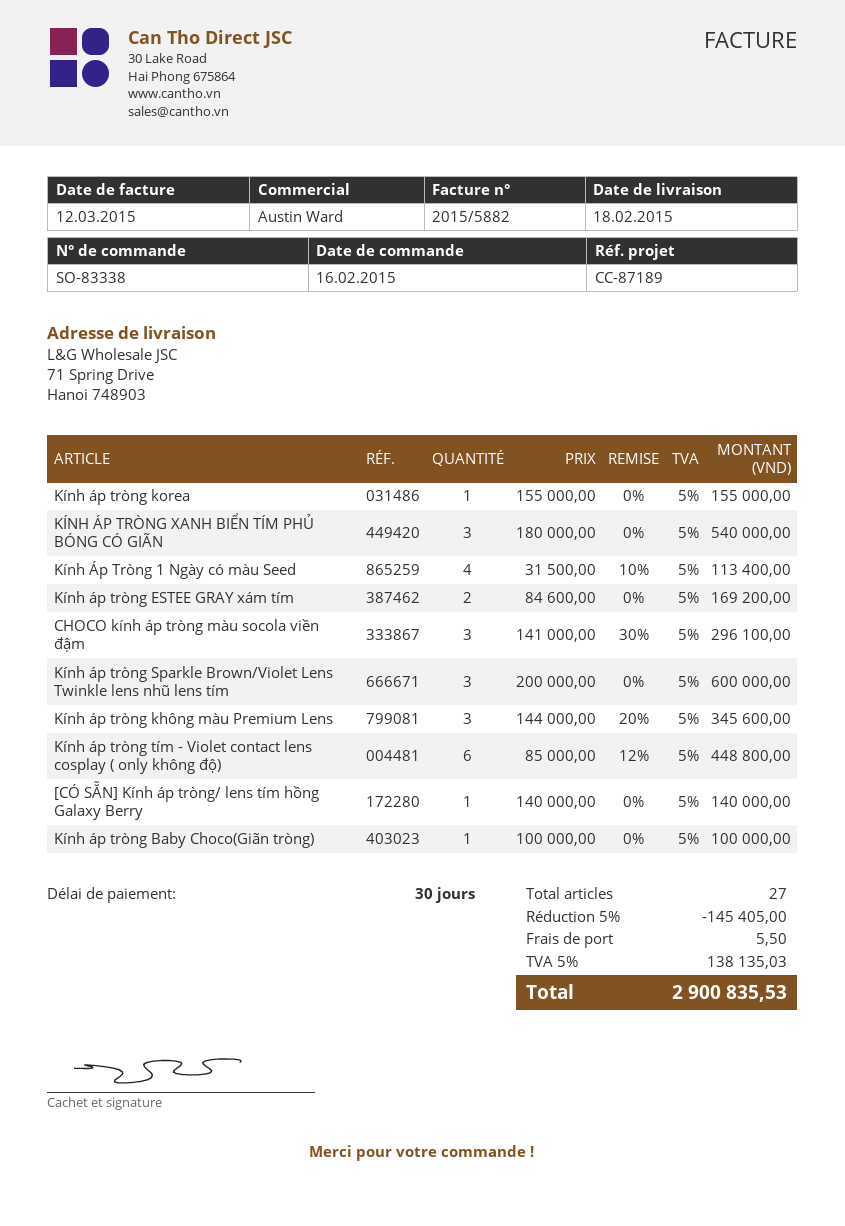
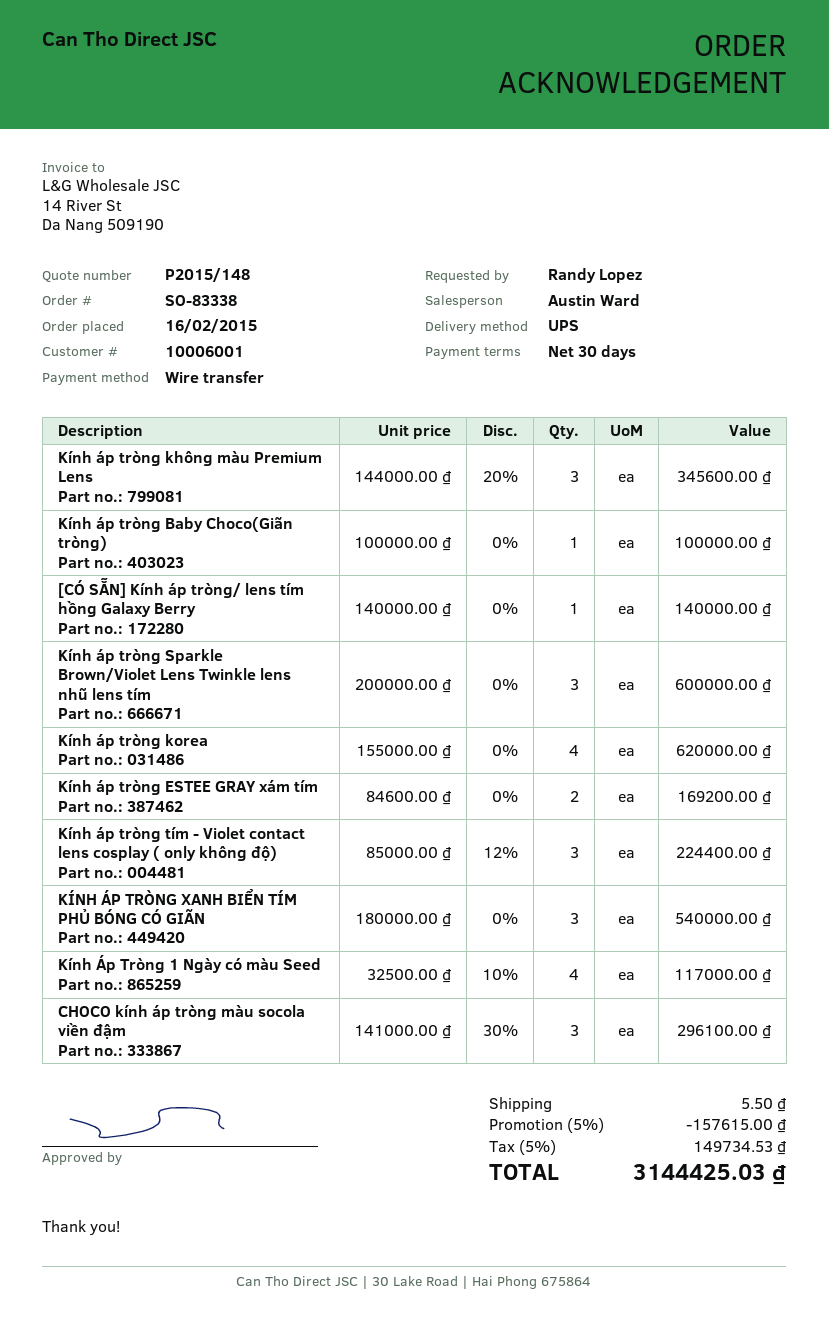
Kính áp tròng korea: 1 x 155000.00 = 155000.00 -> 4 x 155000.00 = 620000.00
Kính Áp Tròng 1 Ngày có màu Seed: 4 x 31500.00 - 10% = 113400.00 -> 4 x 32500.00 - 10% = 117000.00
Kính áp tròng tím - Violet contact lens cosplay ( only không độ): 6 x 85000.00 - 12% = 448800.00 -> 3 x 85000.00 - 12% = 224400.00
discount: 5% = 145405.00 -> 5% = 157615.00
tax: 5% = 138135.03 -> 5% = 149734.53
total: 2900835.53 -> 3144425.03

